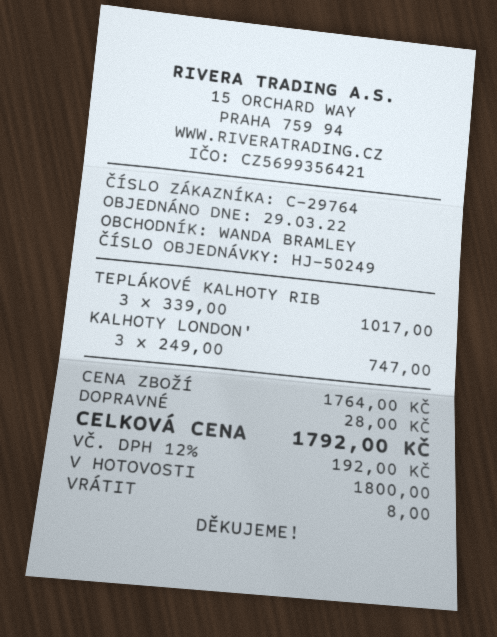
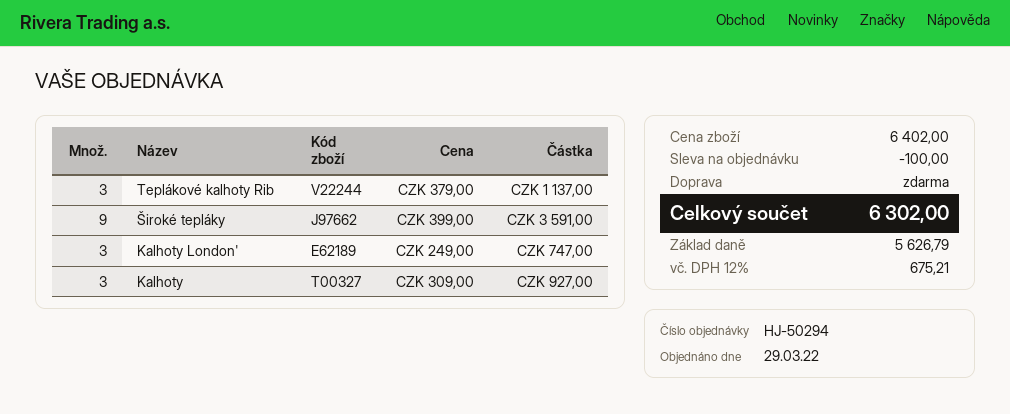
order number: HJ-50249 -> HJ-50294
TEPLÁKOVÉ KALHOTY RIB: 3 x 339.00 = 1017.00 -> 3 x 379.00 = 1137.00
Široké tepláky: none -> 9 x 399.00 = 3591.00
Kalhoty: none -> 3 x 309.00 = 927.00
subtotal: 1764.00 -> 6402.00
discount: none -> 100.00
shipping: 28.00 -> 0.00
tax: 12% = 192.00 -> 12% = 675.21
total: 1792.00 -> 6302.00

